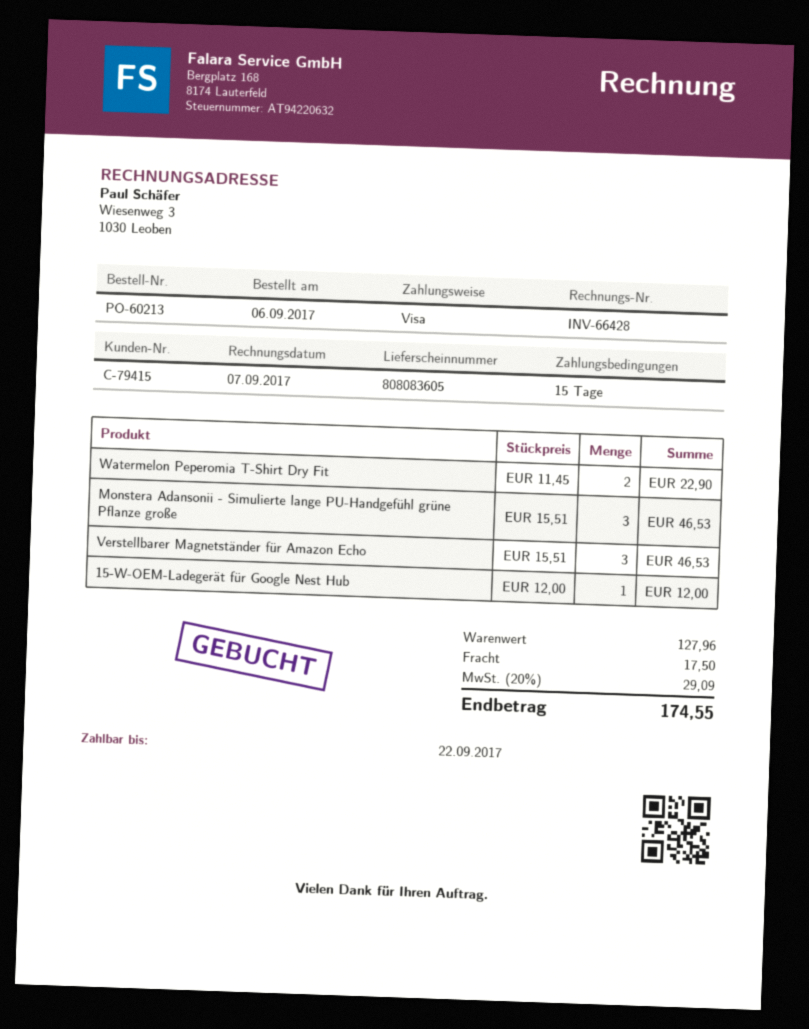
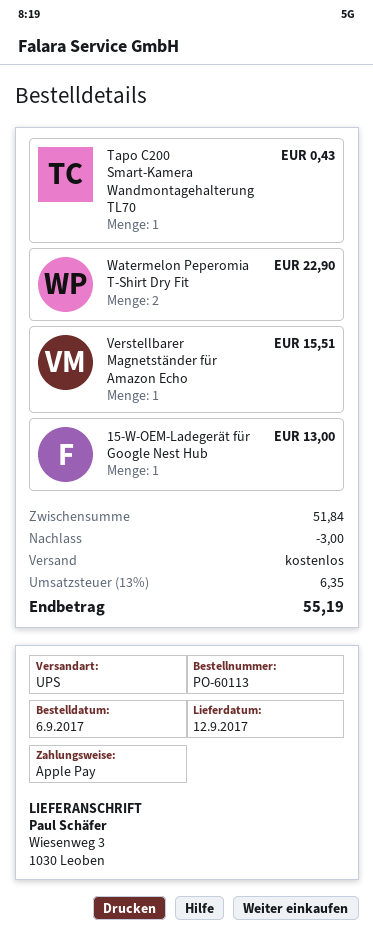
order number: PO-60213 -> PO-60113
payment method: Visa -> Apple Pay
Monstera Adansonii - Simulierte lange PU-Handgefühl grüne Pflanze große: 3 for 46.53 -> none
Verstellbarer Magnetständer für Amazon Echo: 3 for 46.53 -> 1 for 15.51
15-W-OEM-Ladegerät für Google Nest Hub: 1 for 12.00 -> 1 for 13.00
Tapo C200 Smart-Kamera Wandmontagehalterung TL70: none -> 1 for 0.43
subtotal: 127.96 -> 51.84
discount: none -> 3.00
shipping: 17.50 -> 0.00
tax: 20% = 29.09 -> 13% = 6.35
total: 174.55 -> 55.19

